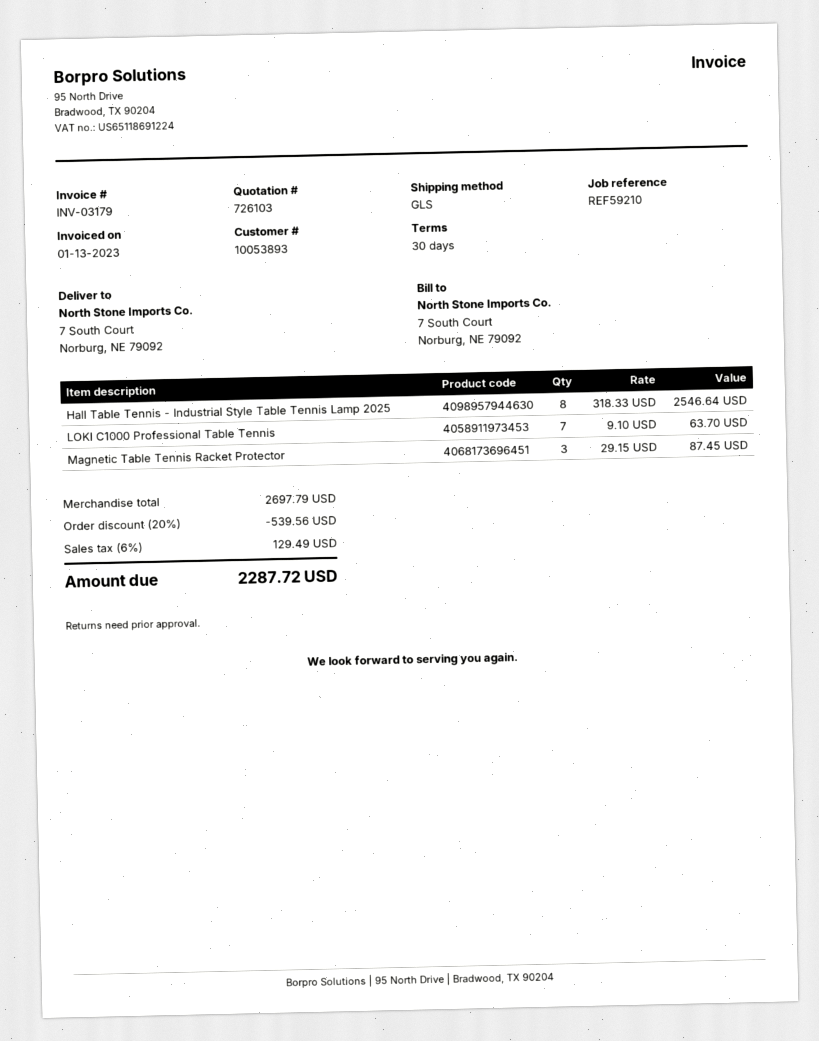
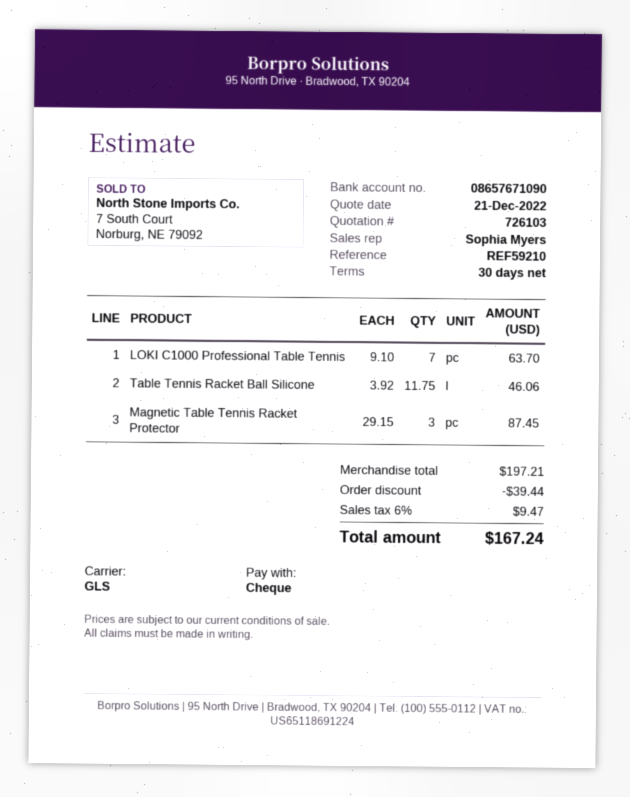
Hall Table Tennis - Industrial Style Table Tennis Lamp 2025: 8 x 318.33 = 2546.64 -> none
Table Tennis Racket Ball Silicone: none -> 11.75 x 3.92 = 46.06
subtotal: 2697.79 -> 197.21
discount: 539.56 -> 39.44
tax: 6% = 129.49 -> 6% = 9.47
total: 2287.72 -> 167.24

